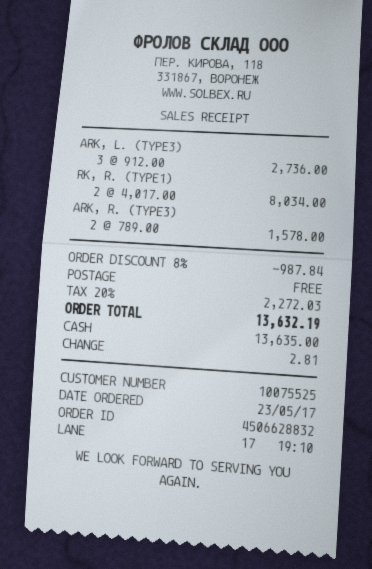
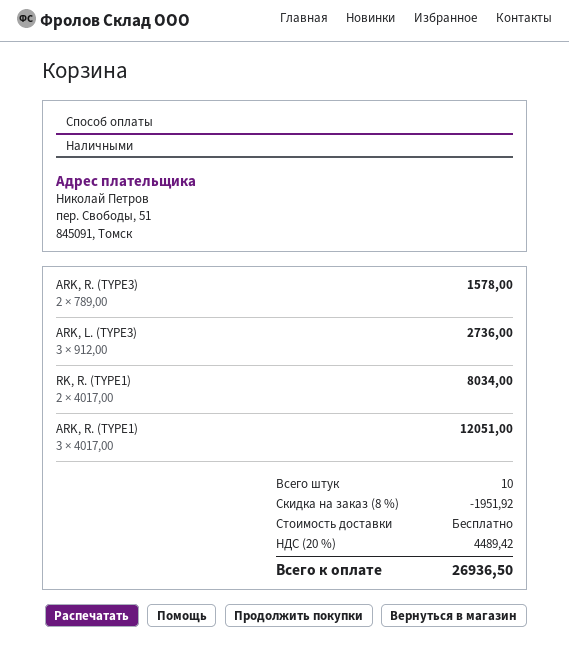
ARK, R. (TYPE1): none -> 3 x 4017.00 = 12051.00
discount: 8% = 987.84 -> 8% = 1951.92
tax: 20% = 2272.03 -> 20% = 4489.42
total: 13632.19 -> 26936.50

